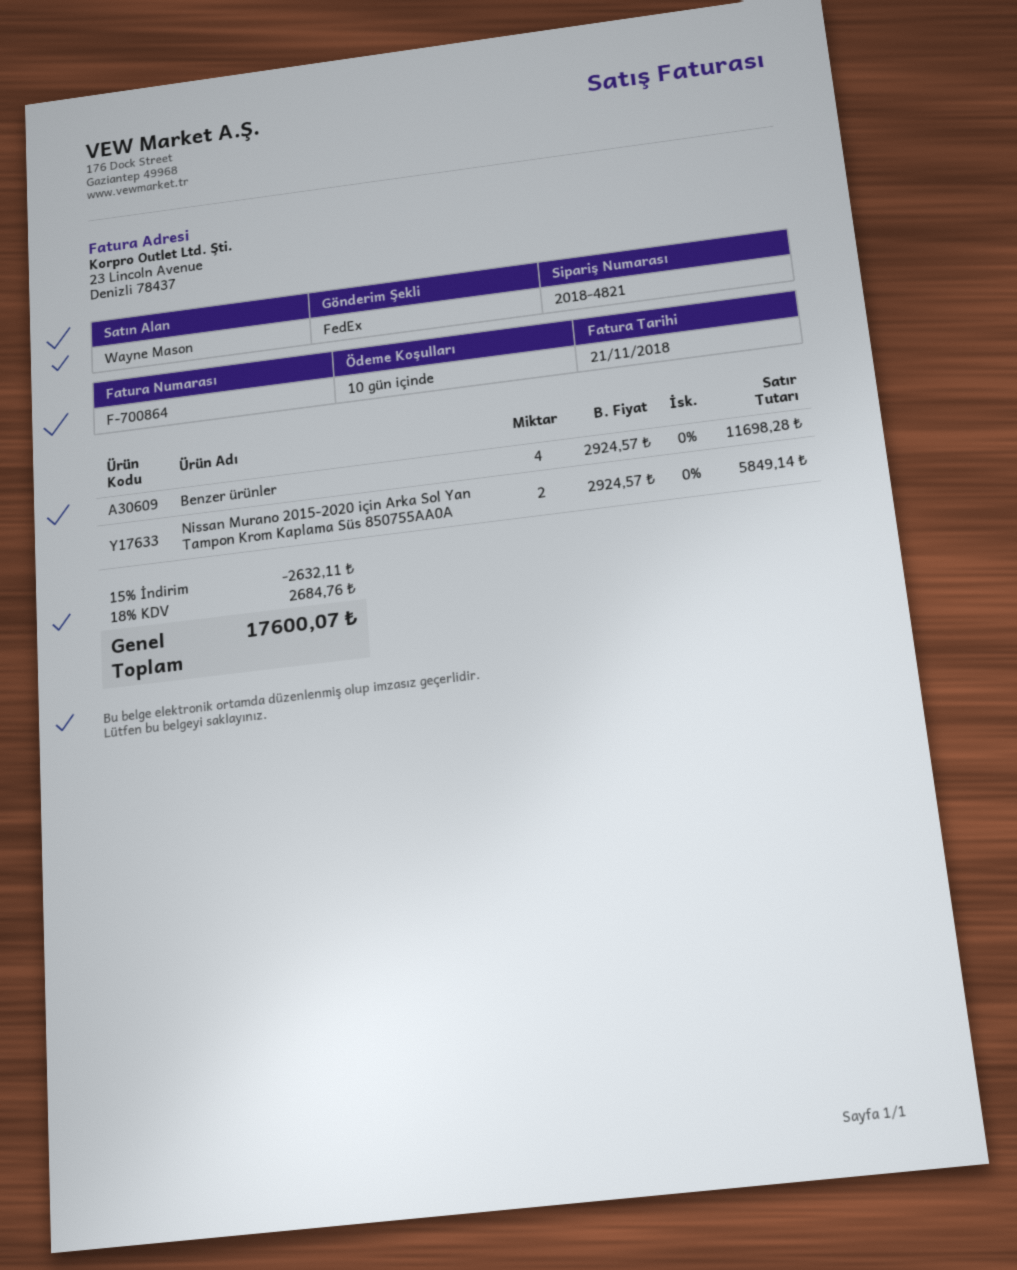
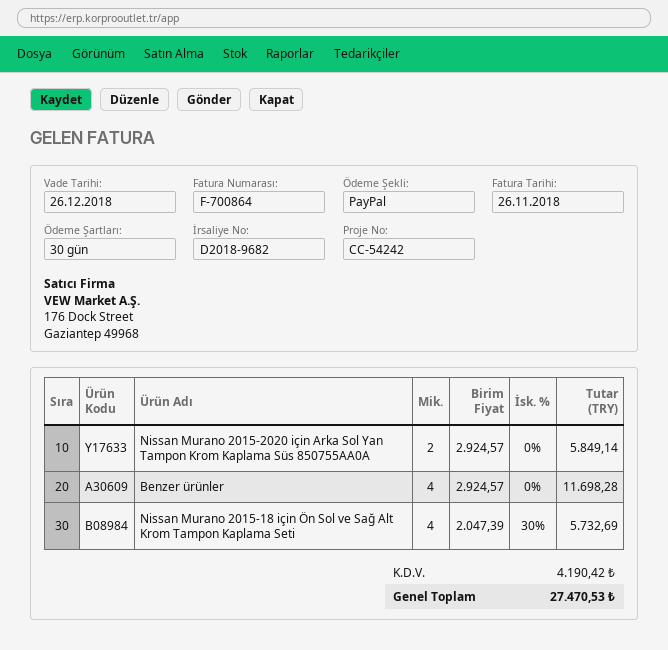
invoice date: 2018-11-21 -> 2018-11-26
payment terms: 10 days -> 30 days
Nissan Murano 2015-18 için Ön Sol ve Sağ Alt Krom Tampon Kaplama Seti: none -> 4 x 2047.39 - 30% = 5732.69
discount: 15% = 2632.11 -> none
tax: 2684.76 -> 4190.42
total: 17600.07 -> 27470.53

